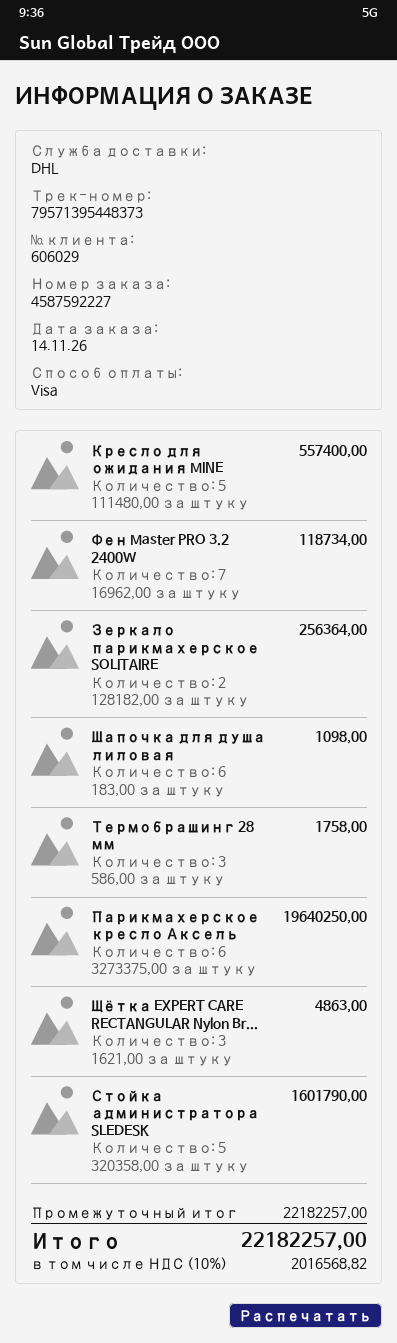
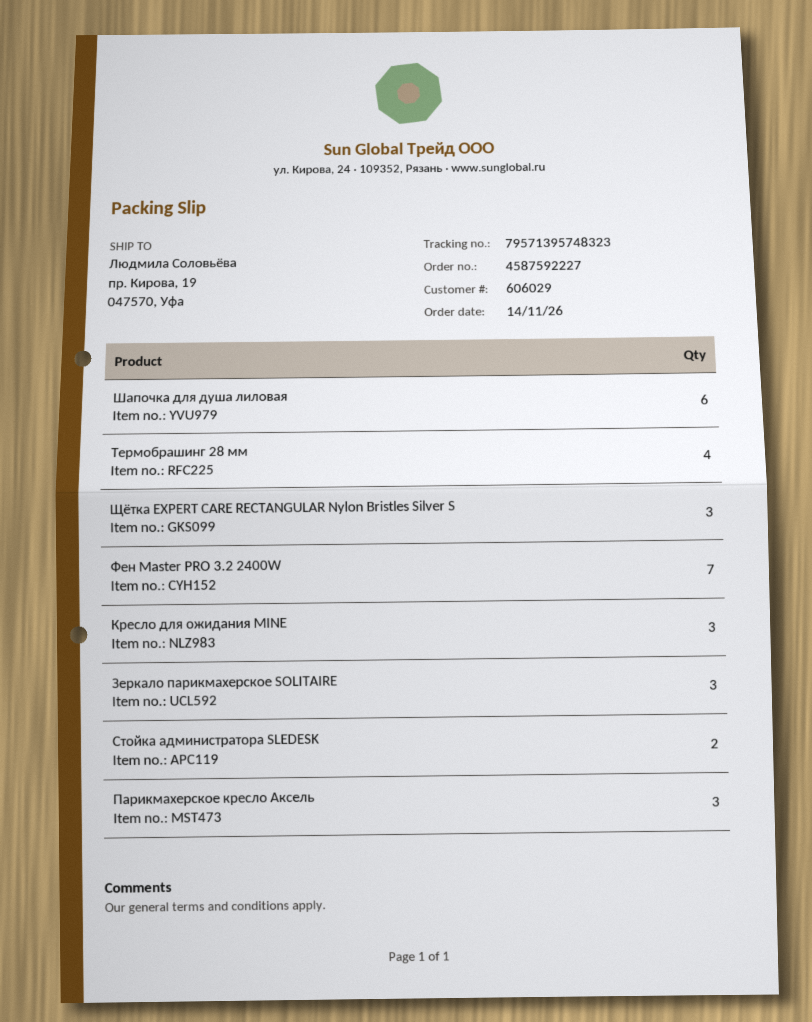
tracking number: 79571395448373 -> 79571395748323
Кресло для ожидания MINE: 5 -> 3
Зеркало парикмахерское SOLITAIRE: 2 -> 3
Термобрашинг 28 мм: 3 -> 4
Парикмахерское кресло Аксель: 6 -> 3
Стойка администратора SLEDESK: 5 -> 2

